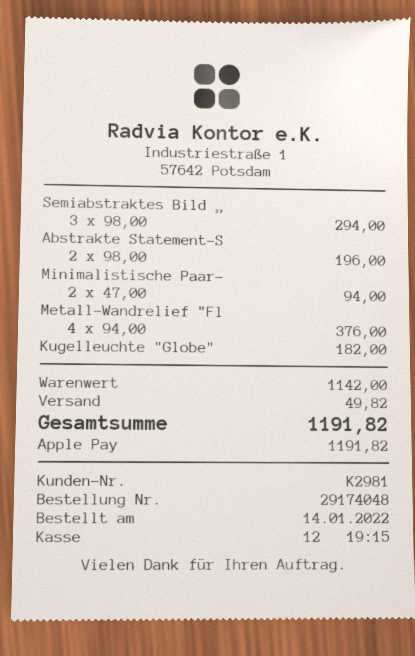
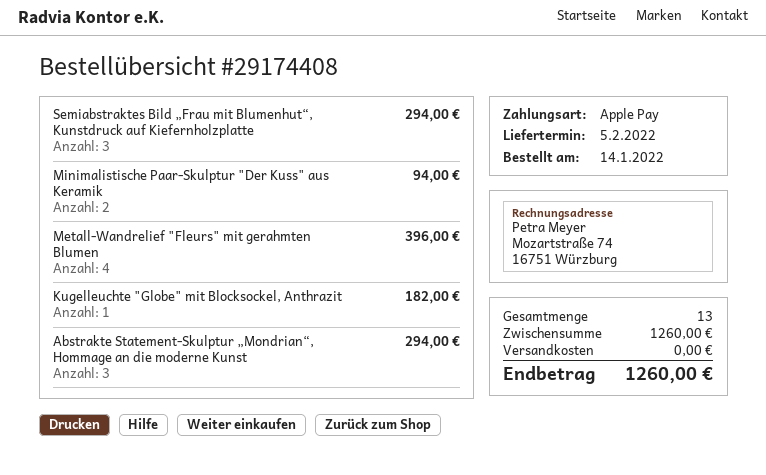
order number: 29174048 -> 29174408
Abstrakte Statement-S: 2 for 196.00 -> 3 for 294.00
Metall-Wandrelief "Fl: 4 for 376.00 -> 4 for 396.00
subtotal: 1142.00 -> 1260.00
shipping: 49.82 -> 0.00
total: 1191.82 -> 1260.00

